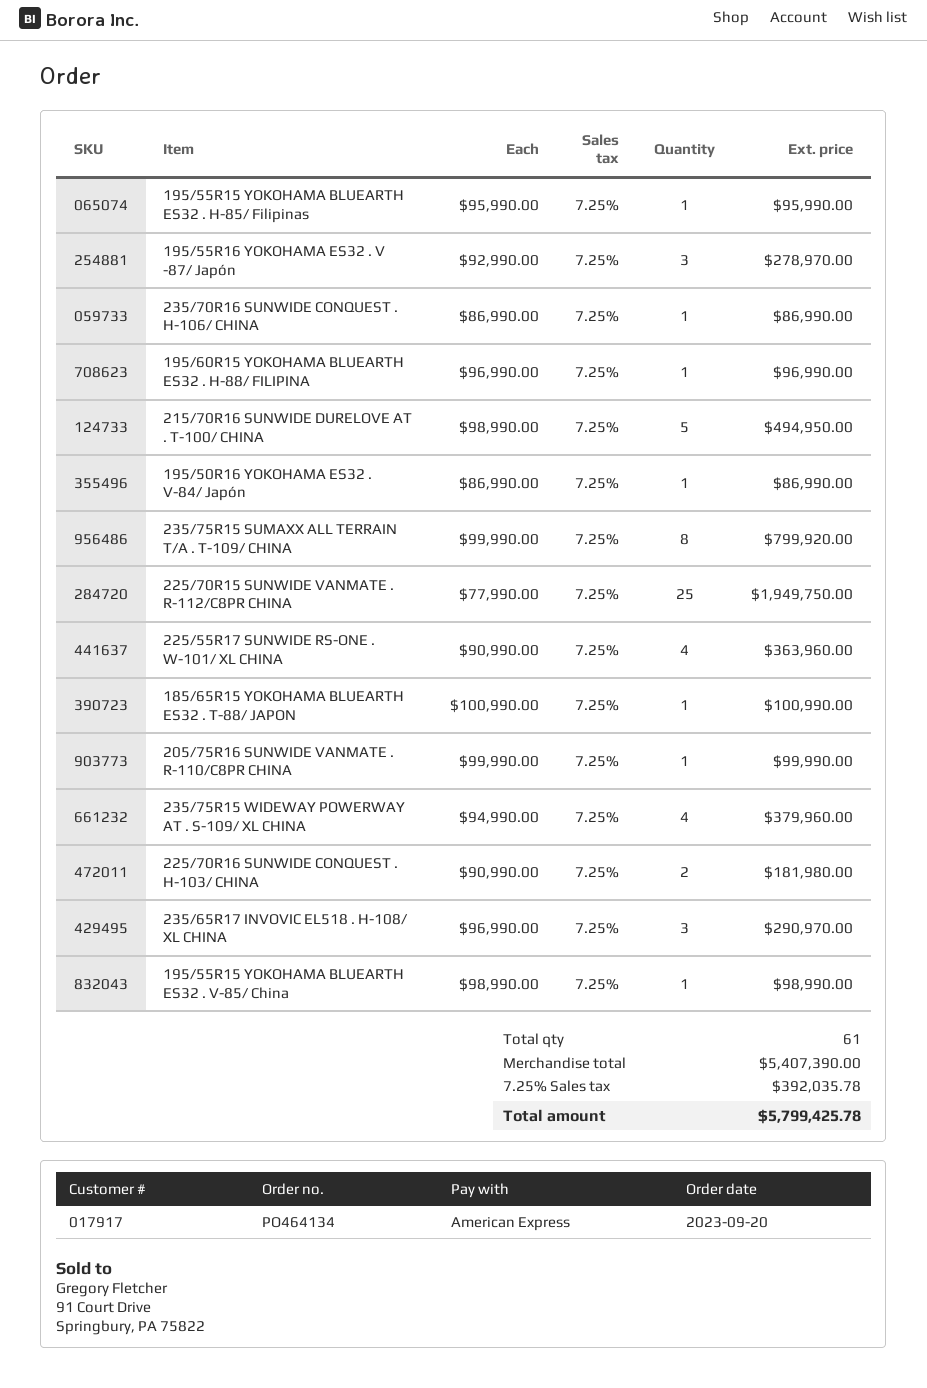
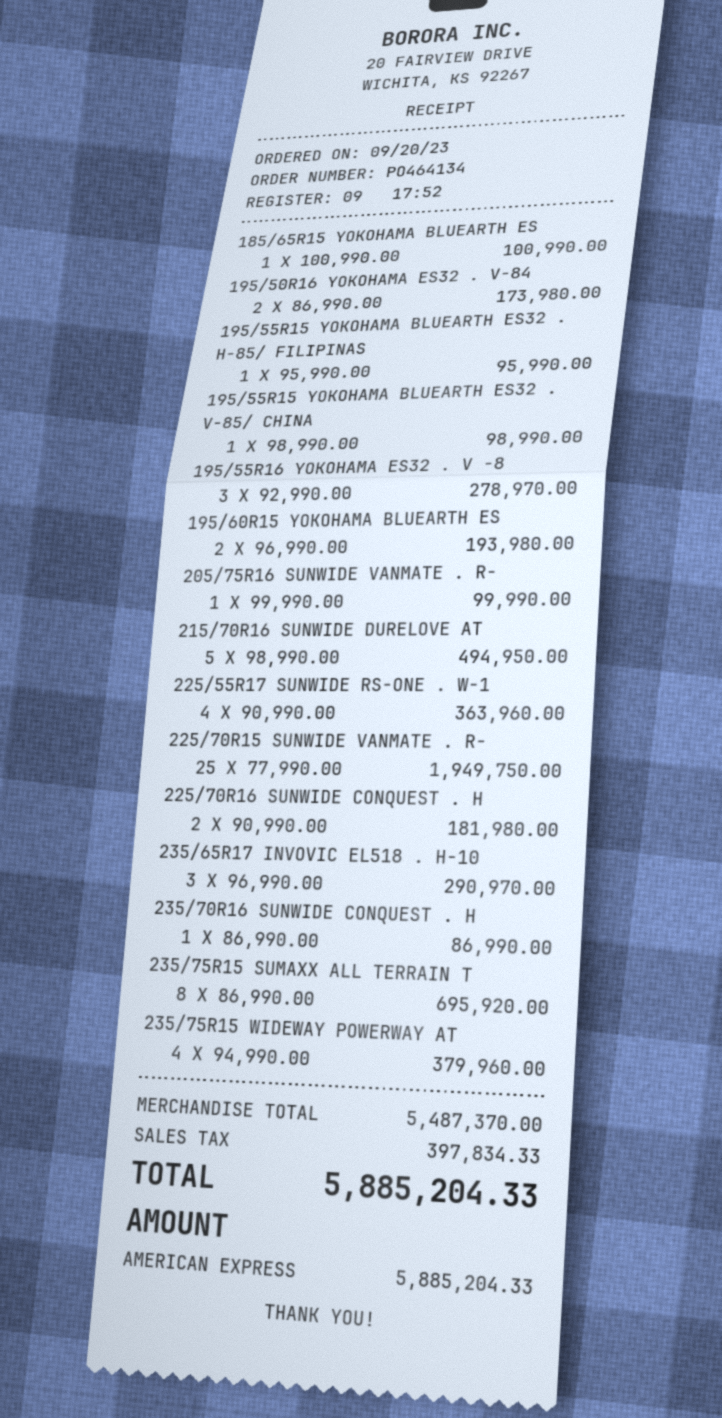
195/60R15 YOKOHAMA BLUEARTH ES32 . H-88/ FILIPINA: 1 x 96990.00 = 96990.00 -> 2 x 96990.00 = 193980.00
195/50R16 YOKOHAMA ES32 . V-84/ Japón: 1 x 86990.00 = 86990.00 -> 2 x 86990.00 = 173980.00
235/75R15 SUMAXX ALL TERRAIN T/A . T-109/ CHINA: 8 x 99990.00 = 799920.00 -> 8 x 86990.00 = 695920.00
subtotal: 5407390.00 -> 5487370.00
tax: 392035.78 -> 397834.33
total: 5799425.78 -> 5885204.33

